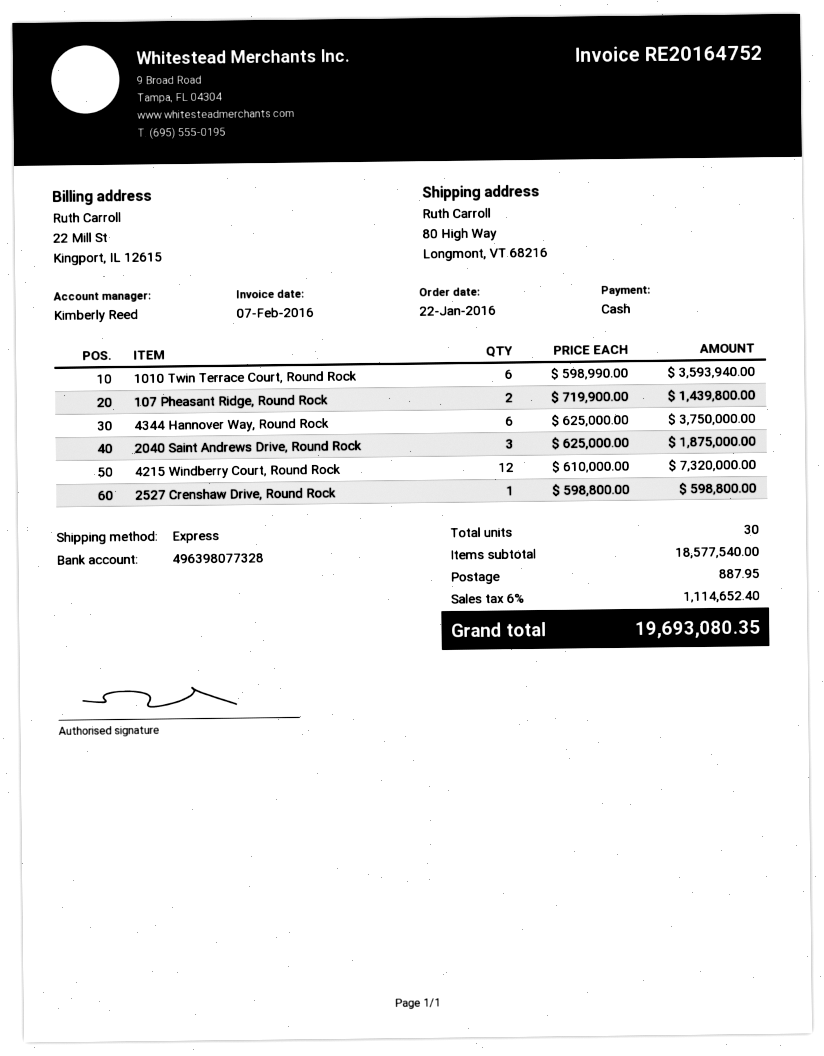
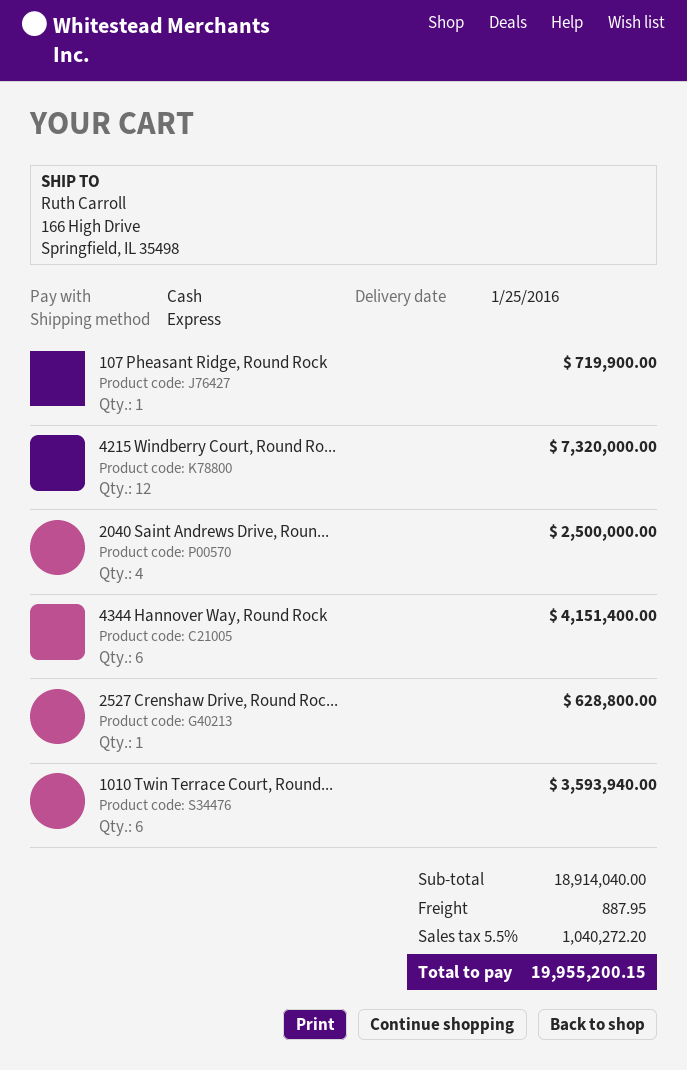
ship to: 80 High Way, Longmont, VT 68216 -> 166 High Drive, Springfield, IL 35498
107 Pheasant Ridge, Round Rock: 2 for 1439800.00 -> 1 for 719900.00
4344 Hannover Way, Round Rock: 6 for 3750000.00 -> 6 for 4151400.00
2040 Saint Andrews Drive, Round Rock: 3 for 1875000.00 -> 4 for 2500000.00
2527 Crenshaw Drive, Round Rock: 1 for 598800.00 -> 1 for 628800.00
subtotal: 18577540.00 -> 18914040.00
tax: 6% = 1114652.40 -> 5.5% = 1040272.20
total: 19693080.35 -> 19955200.15

